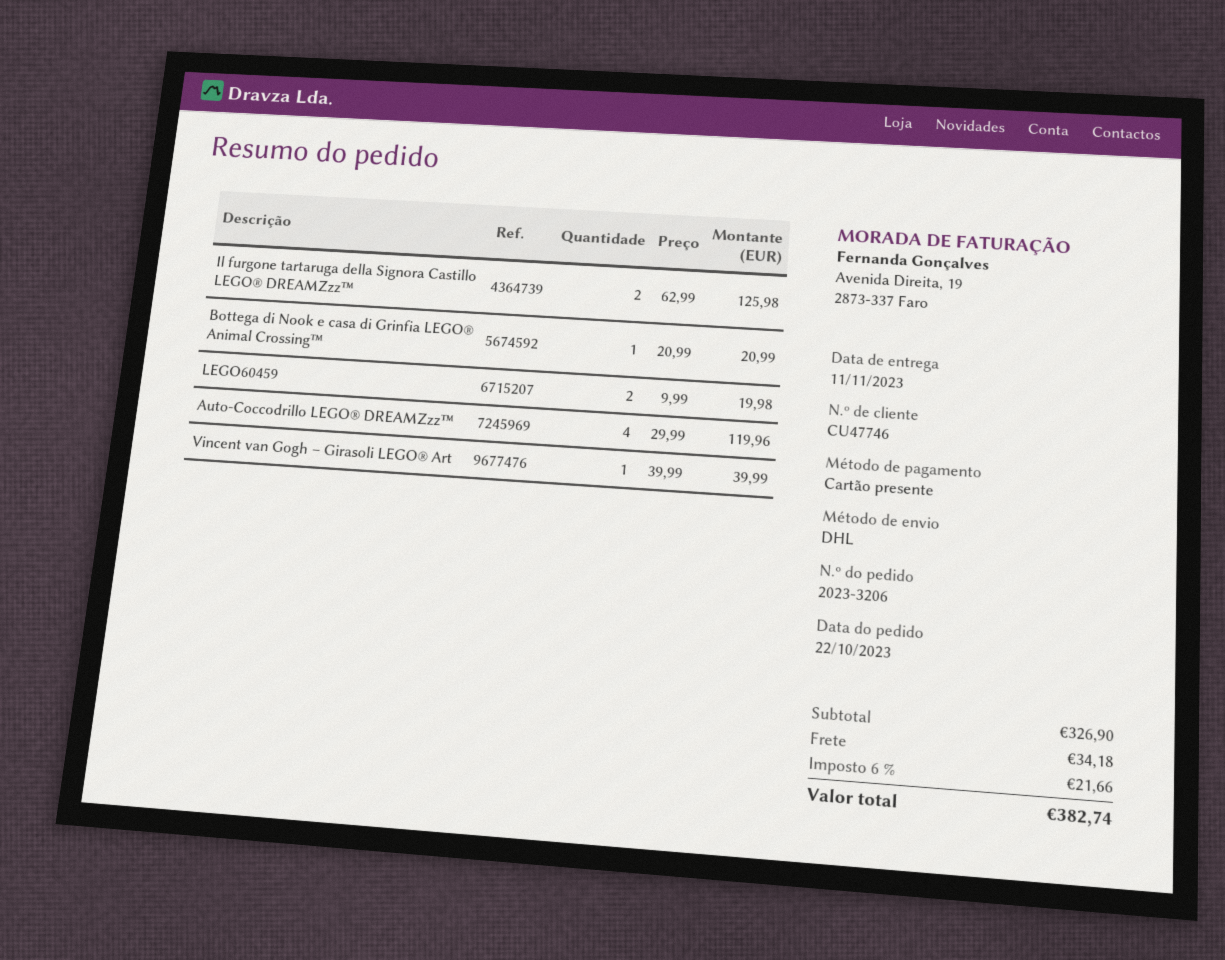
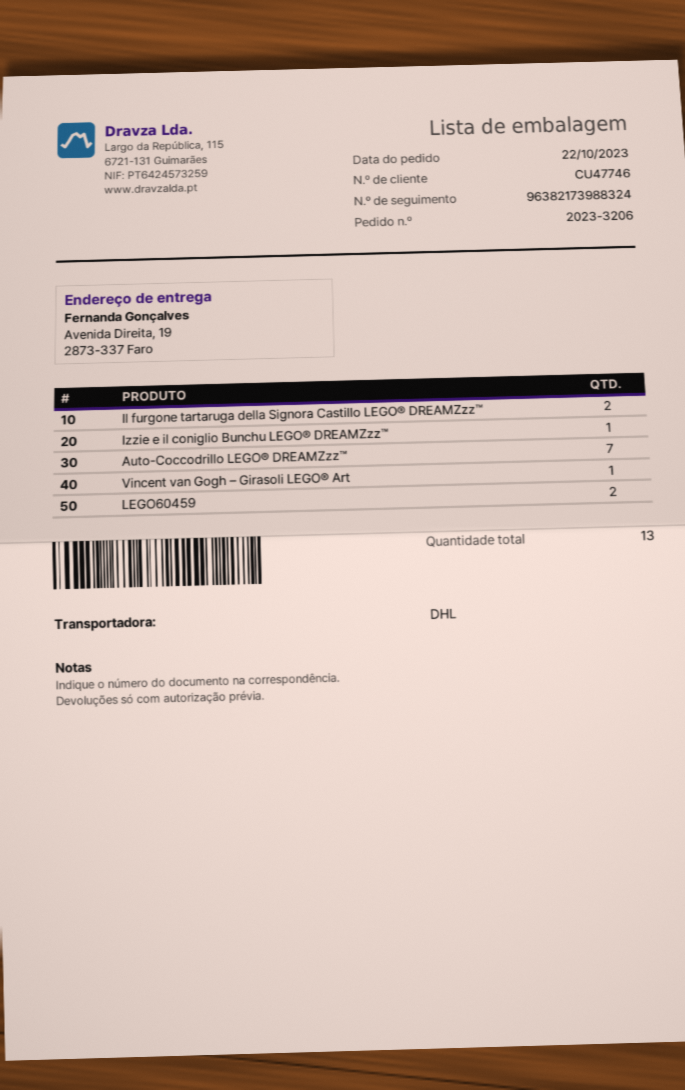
Bottega di Nook e casa di Grinfia LEGO® Animal Crossing™: 1 -> none
Auto-Coccodrillo LEGO® DREAMZzz™: 4 -> 7
Izzie e il coniglio Bunchu LEGO® DREAMZzz™: none -> 1

